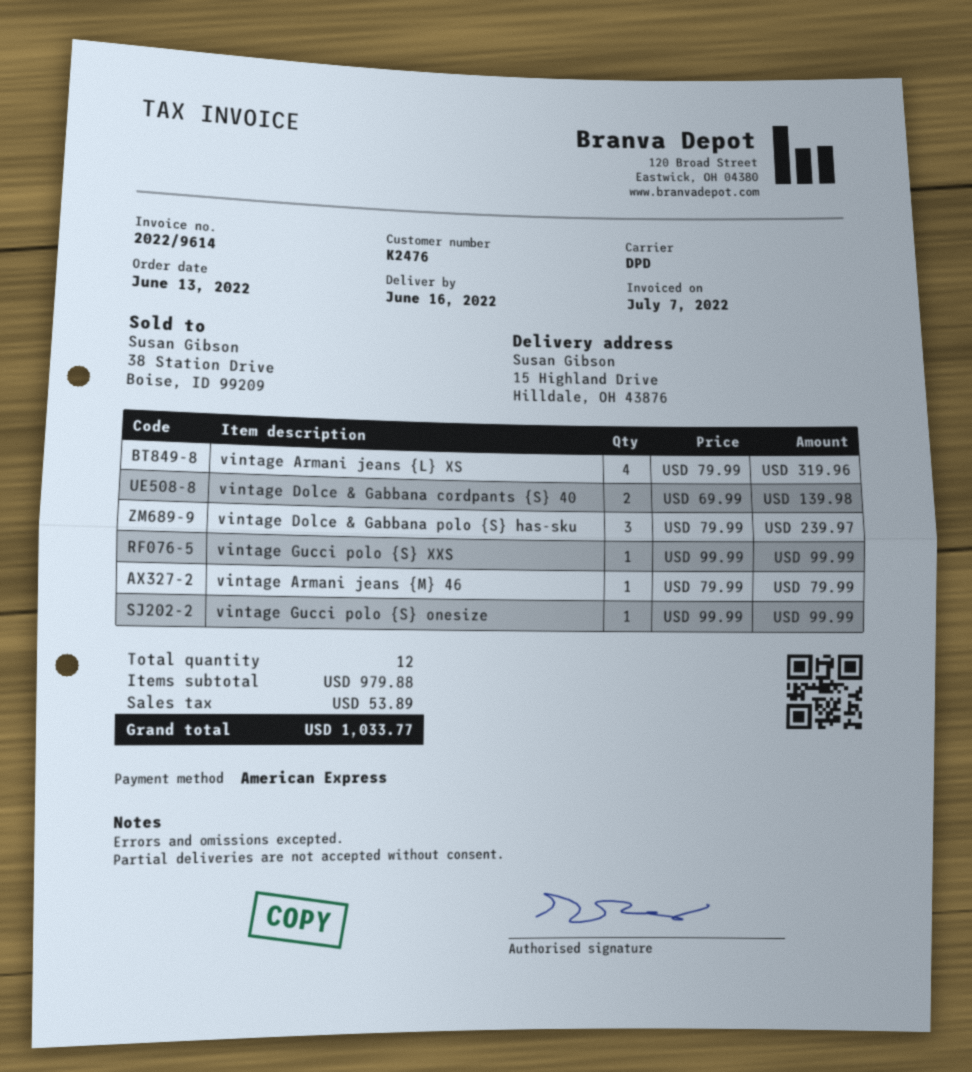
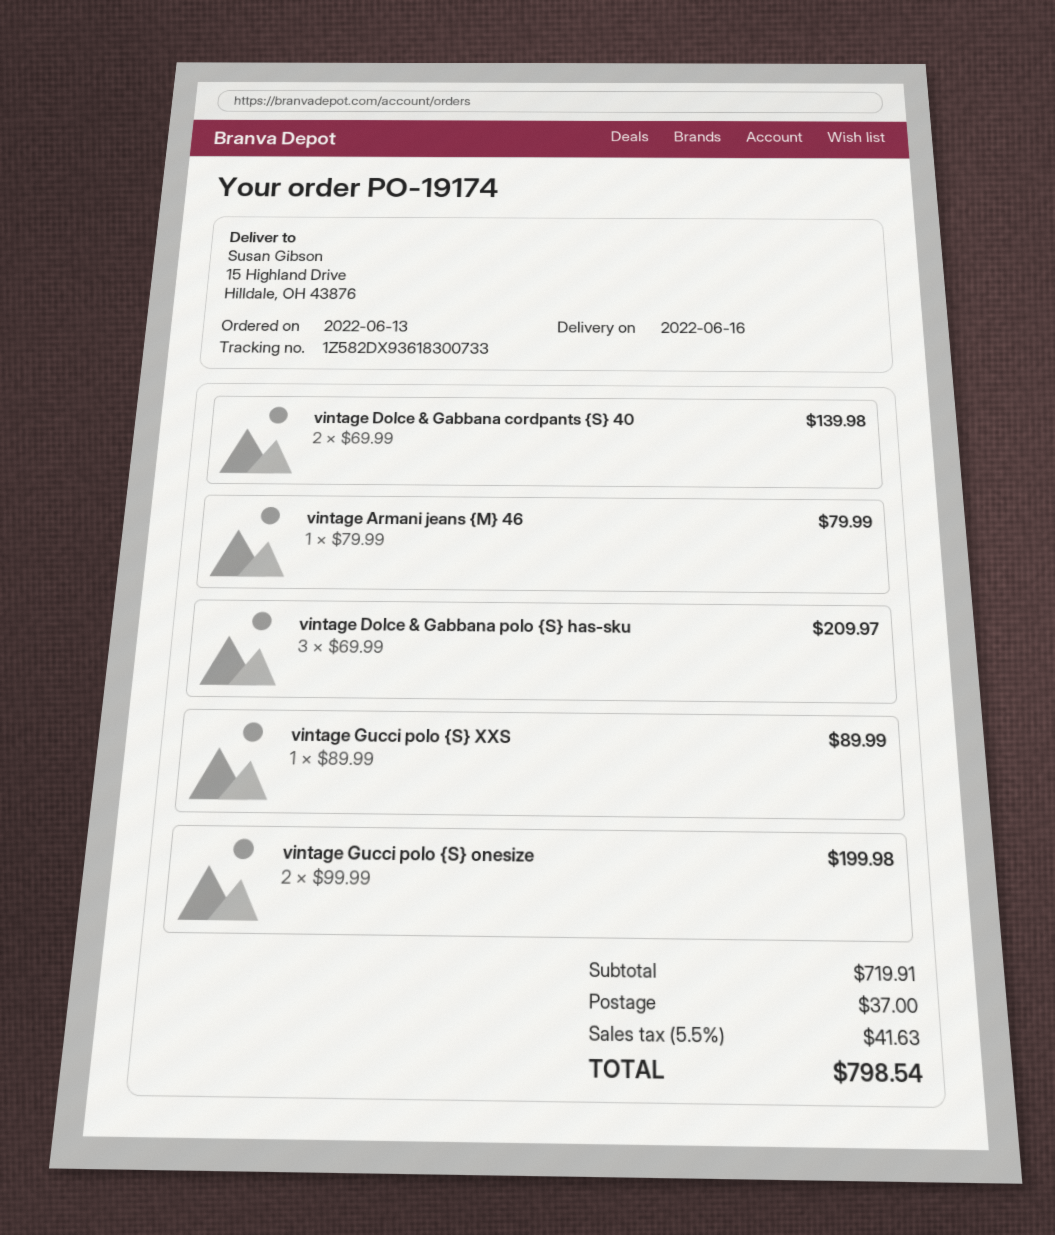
vintage Armani jeans {L} XS: 4 x 79.99 = 319.96 -> none
vintage Dolce & Gabbana polo {S} has-sku: 3 x 79.99 = 239.97 -> 3 x 69.99 = 209.97
vintage Gucci polo {S} XXS: 1 x 99.99 = 99.99 -> 1 x 89.99 = 89.99
vintage Gucci polo {S} onesize: 1 x 99.99 = 99.99 -> 2 x 99.99 = 199.98
subtotal: 979.88 -> 719.91
shipping: none -> 37.00
tax: 53.89 -> 41.63
total: 1033.77 -> 798.54

